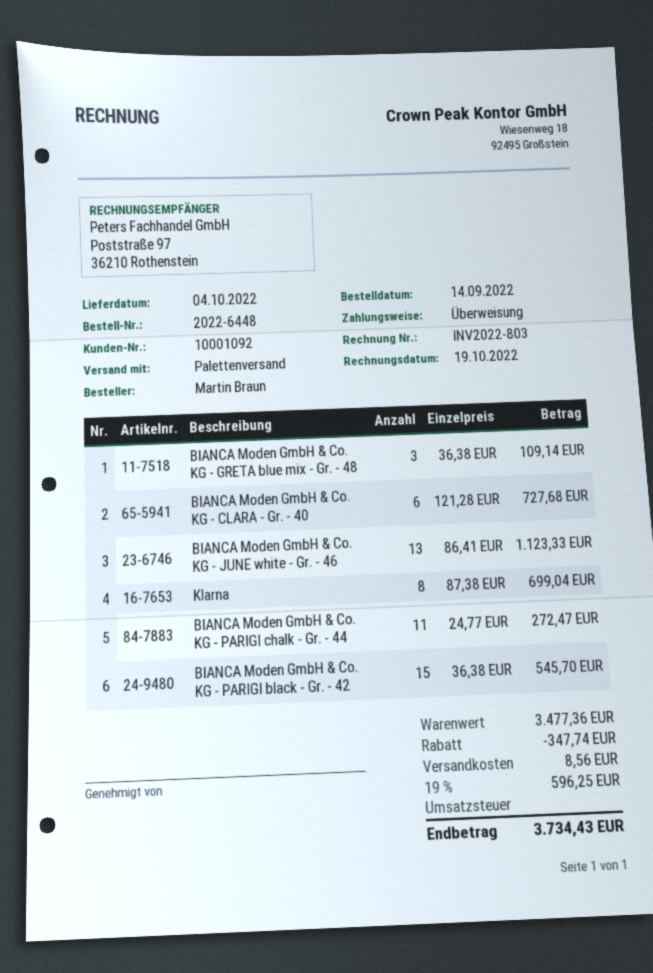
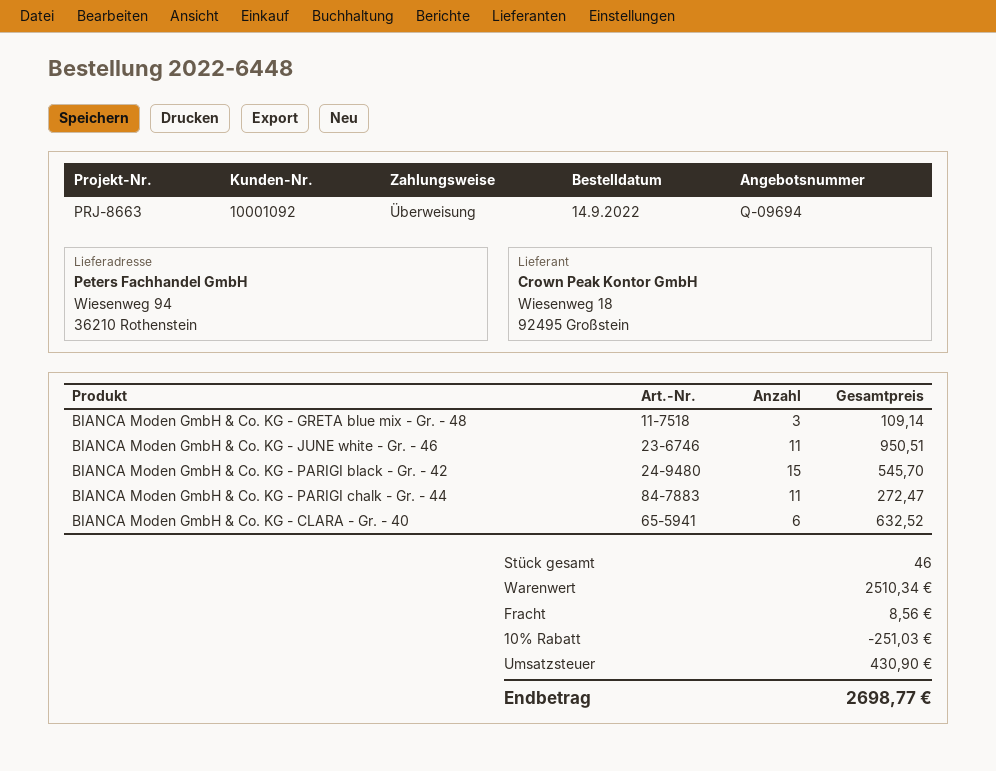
BIANCA Moden GmbH & Co. KG - CLARA - Gr. - 40: 6 for 727.68 -> 6 for 632.52
BIANCA Moden GmbH & Co. KG - JUNE white - Gr. - 46: 13 for 1123.33 -> 11 for 950.51
Klarna: 8 for 699.04 -> none
subtotal: 3477.36 -> 2510.34
discount: 347.74 -> 251.03
tax: 596.25 -> 430.90
total: 3734.43 -> 2698.77

